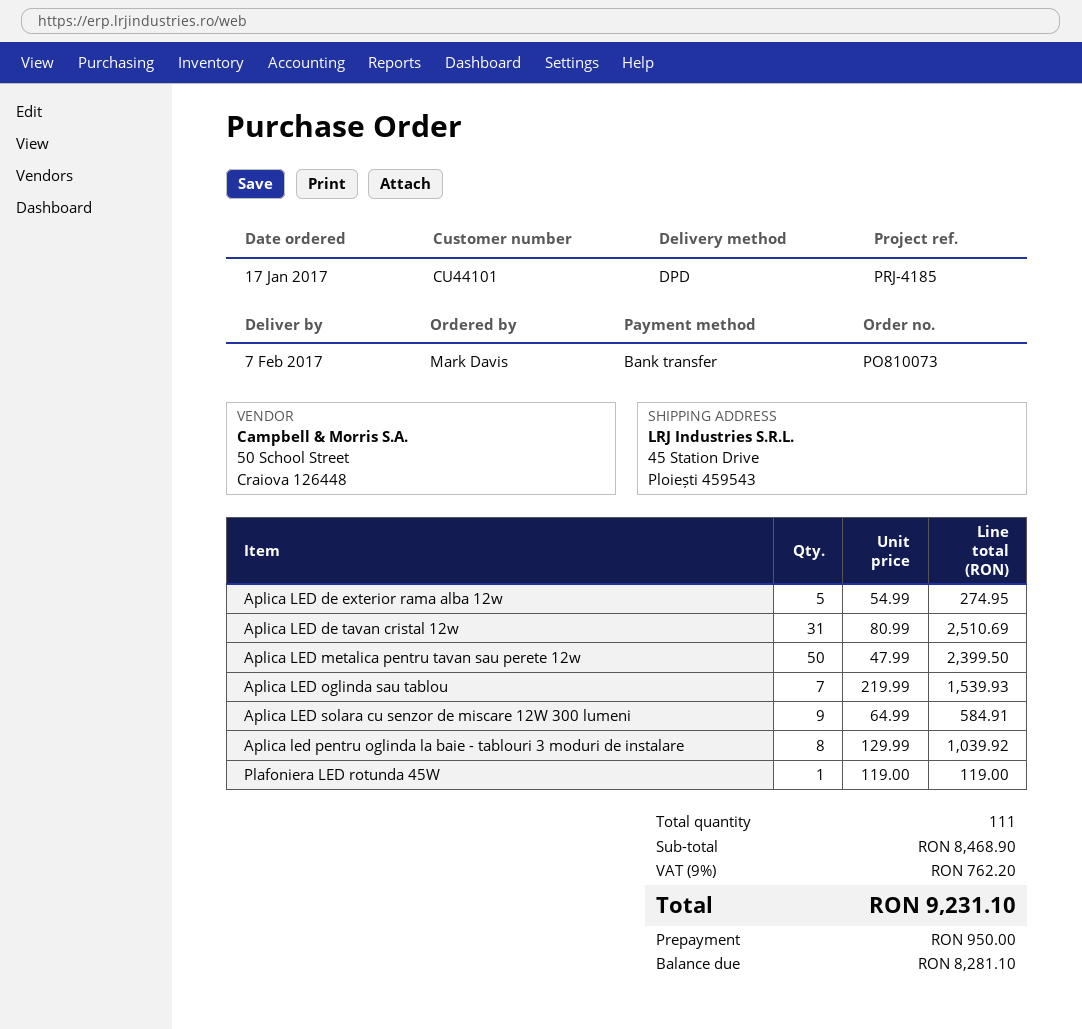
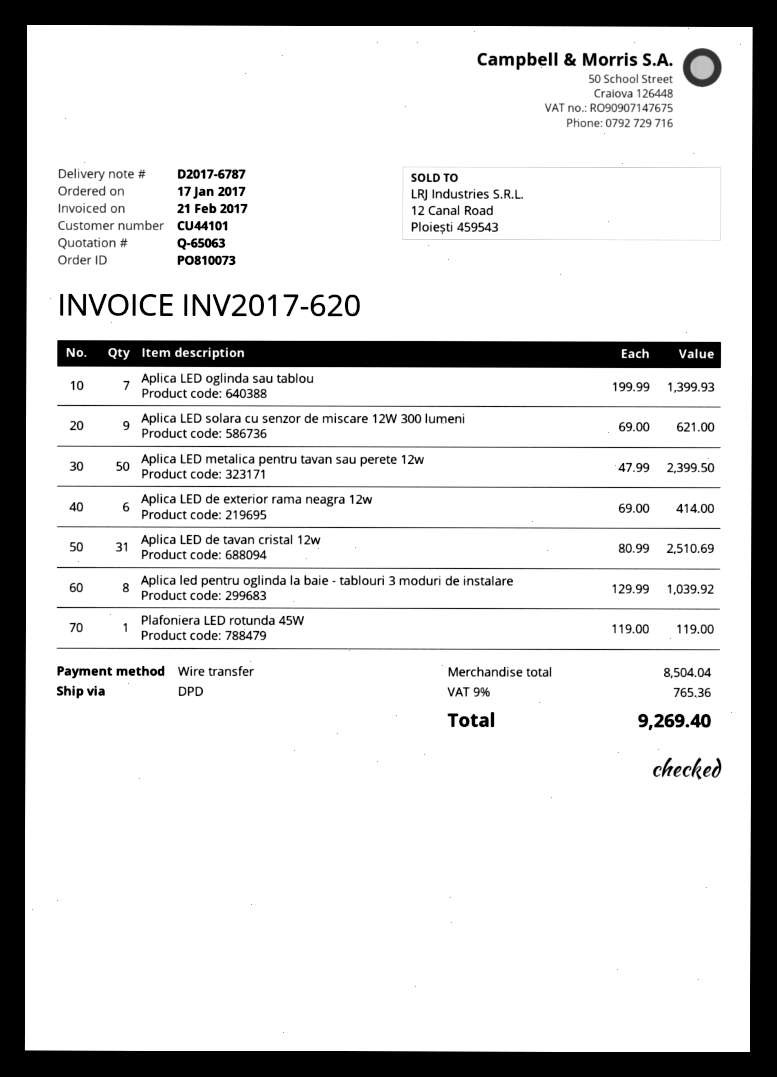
Aplica LED de exterior rama alba 12w: 5 x 54.99 = 274.95 -> none
Aplica LED oglinda sau tablou: 7 x 219.99 = 1539.93 -> 7 x 199.99 = 1399.93
Aplica LED solara cu senzor de miscare 12W 300 lumeni: 9 x 64.99 = 584.91 -> 9 x 69.00 = 621.00
Aplica LED de exterior rama neagra 12w: none -> 6 x 69.00 = 414.00
subtotal: 8468.90 -> 8504.04
tax: 9% = 762.20 -> 9% = 765.36
total: 9231.10 -> 9269.40

